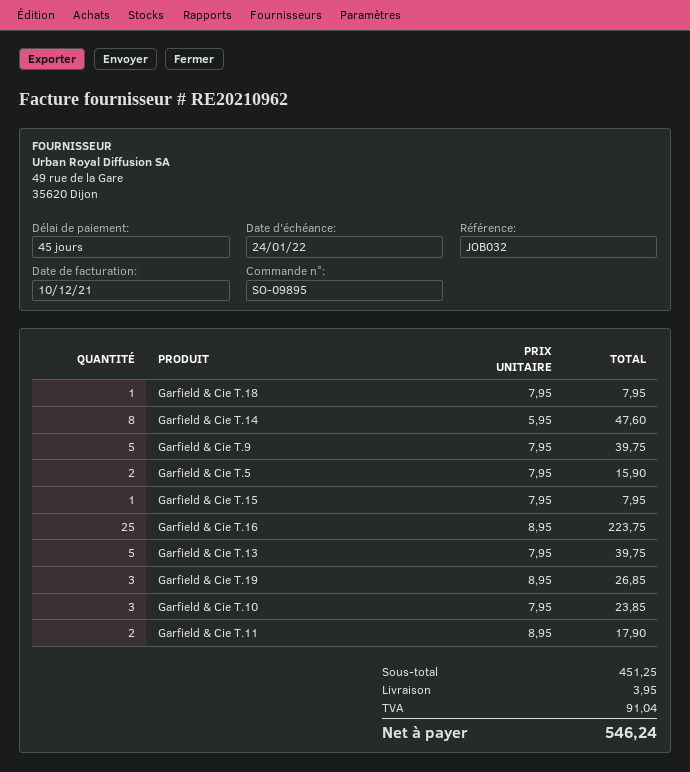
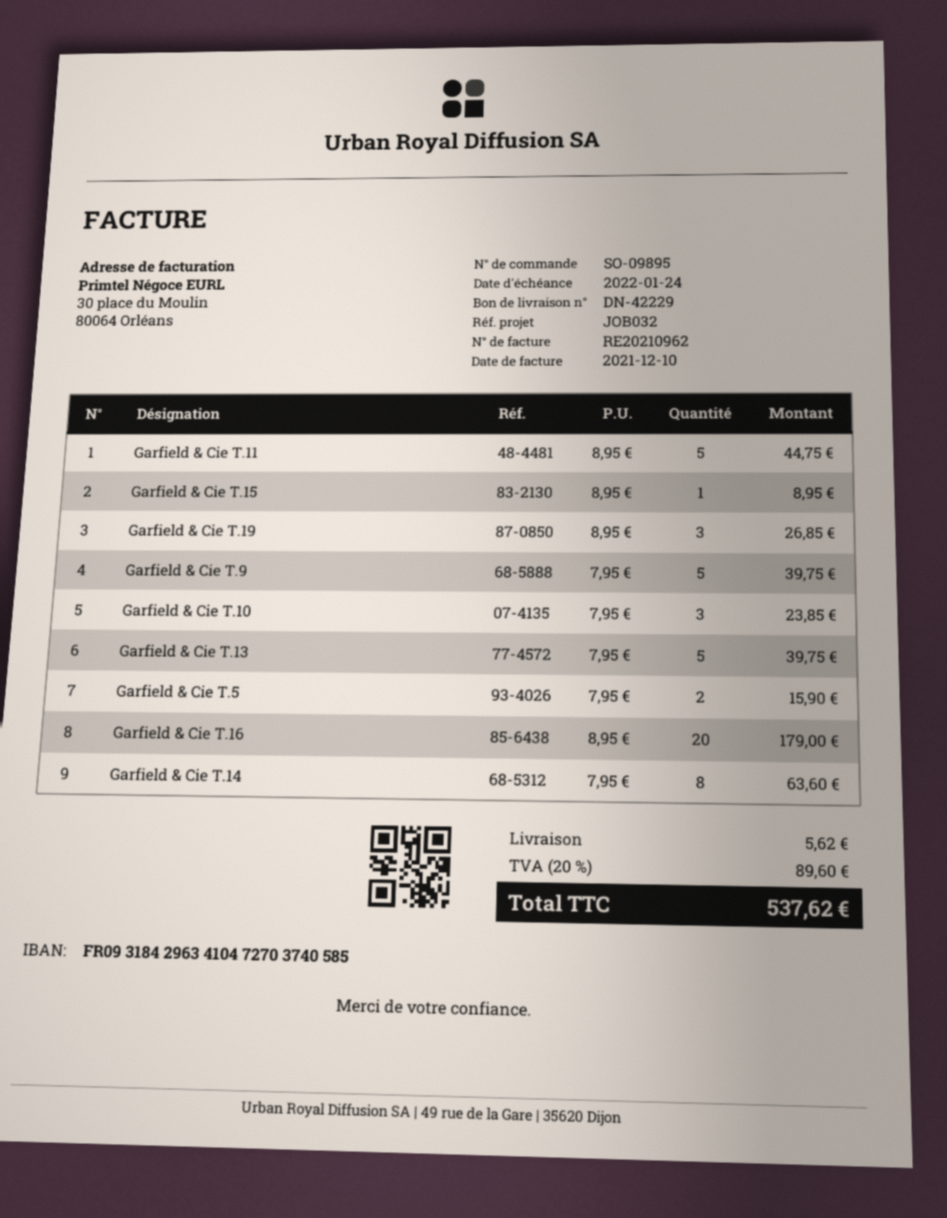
Garfield & Cie T.18: 1 x 7.95 = 7.95 -> none
Garfield & Cie T.14: 8 x 5.95 = 47.60 -> 8 x 7.95 = 63.60
Garfield & Cie T.15: 1 x 7.95 = 7.95 -> 1 x 8.95 = 8.95
Garfield & Cie T.16: 25 x 8.95 = 223.75 -> 20 x 8.95 = 179.00
Garfield & Cie T.11: 2 x 8.95 = 17.90 -> 5 x 8.95 = 44.75
shipping: 3.95 -> 5.62
tax: 91.04 -> 89.60
total: 546.24 -> 537.62

